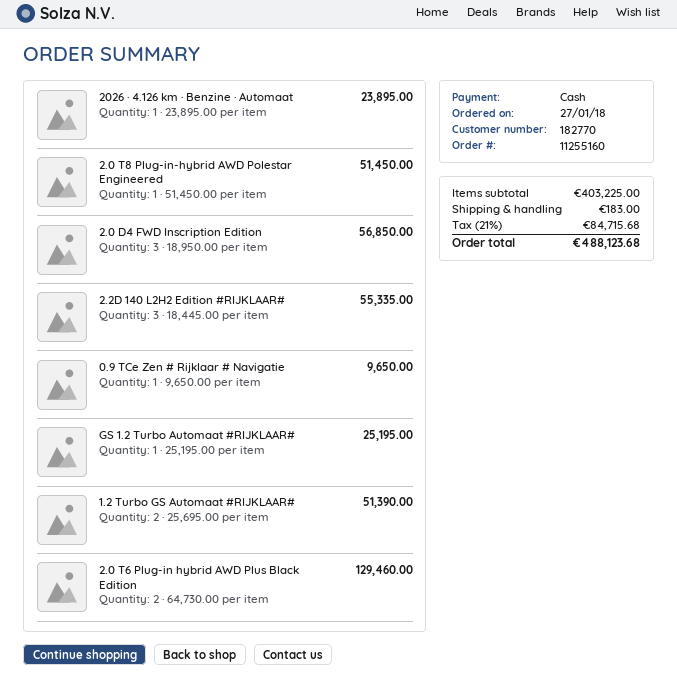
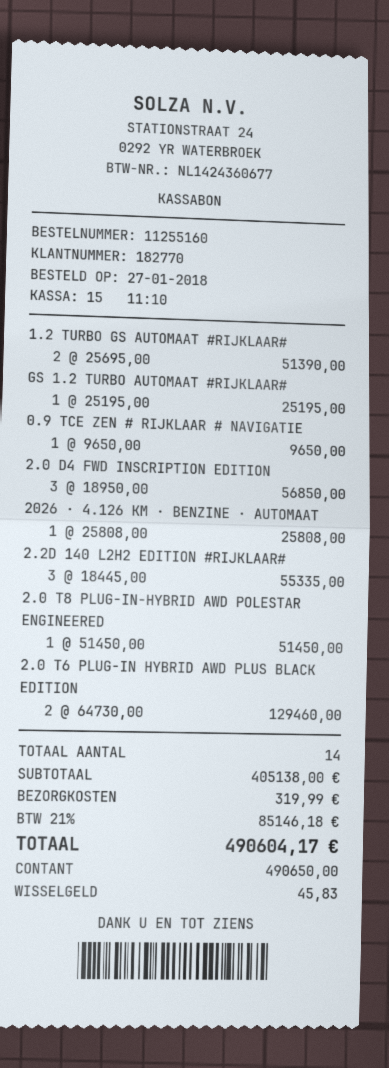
2026 · 4.126 km · Benzine · Automaat: 1 x 23895.00 = 23895.00 -> 1 x 25808.00 = 25808.00
subtotal: 403225.00 -> 405138.00
shipping: 183.00 -> 319.99
tax: 21% = 84715.68 -> 21% = 85146.18
total: 488123.68 -> 490604.17

